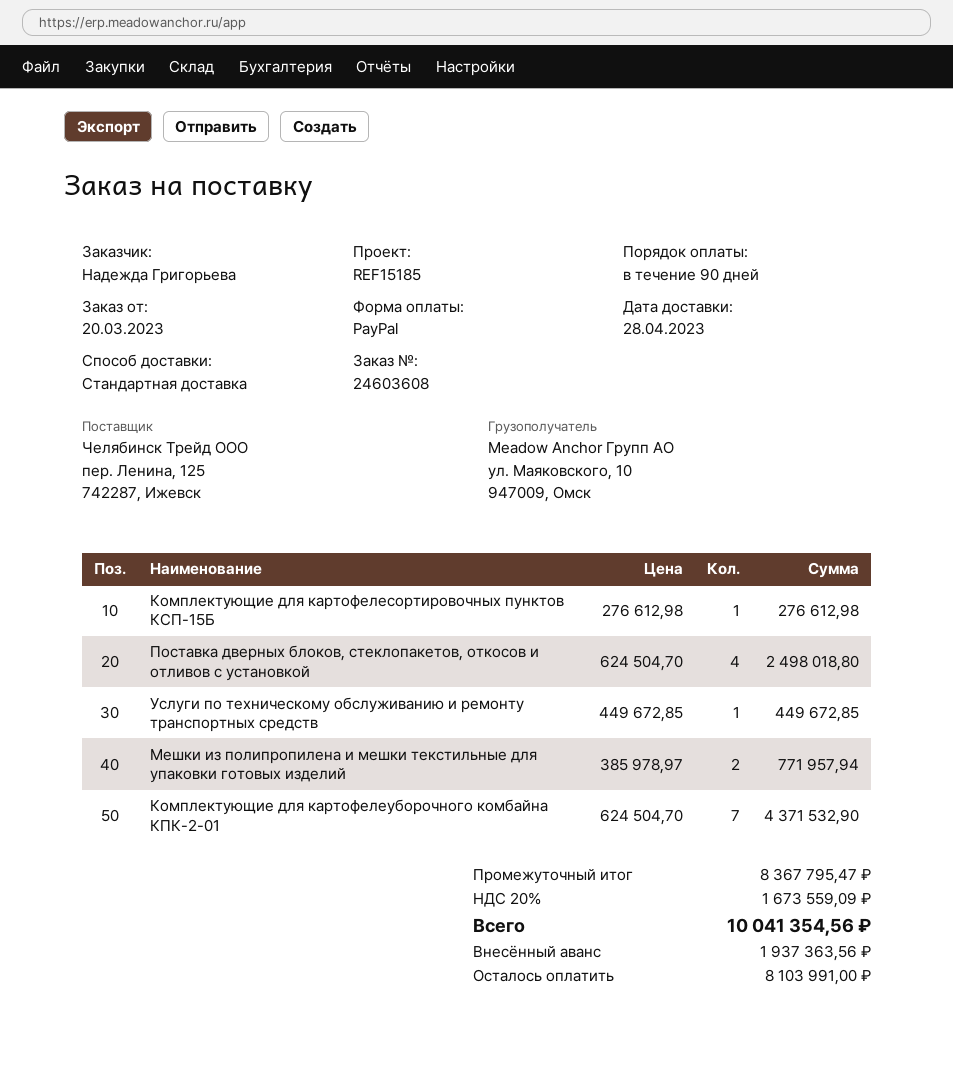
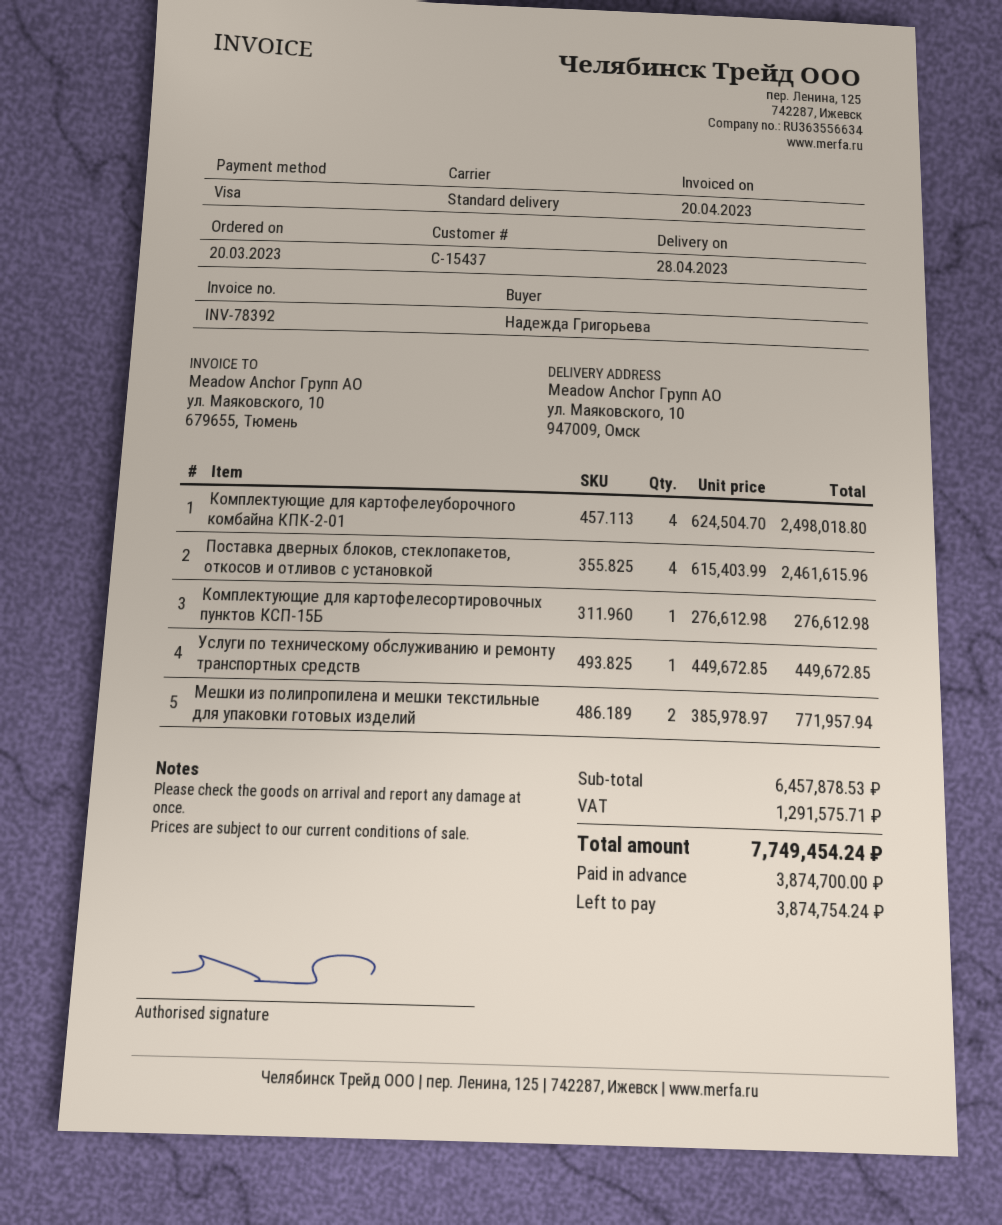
payment method: PayPal -> Visa
Поставка дверных блоков, стеклопакетов, откосов и отливов с установкой: 4 x 624504.70 = 2498018.80 -> 4 x 615403.99 = 2461615.96
Комплектующие для картофелеуборочного комбайна КПК-2-01: 7 x 624504.70 = 4371532.90 -> 4 x 624504.70 = 2498018.80
subtotal: 8367795.47 -> 6457878.53
tax: 1673559.09 -> 1291575.71
total: 10041354.56 -> 7749454.24
deposit: 1937363.56 -> 3874700.00
balance: 8103991.00 -> 3874754.24

